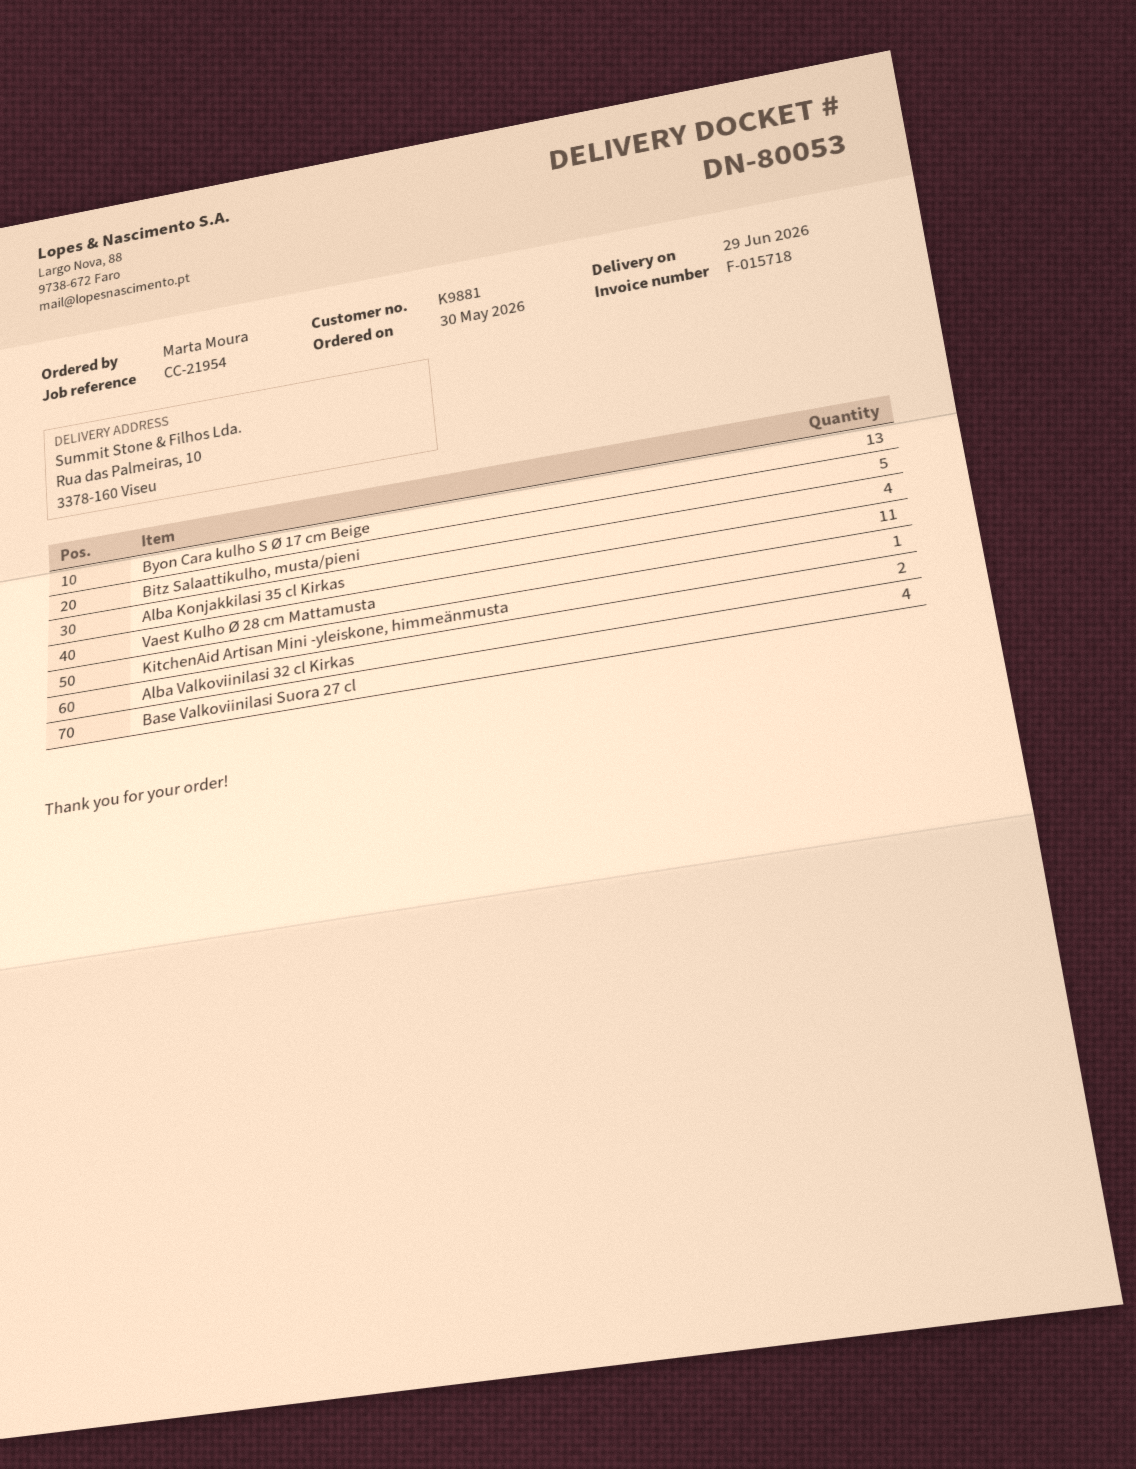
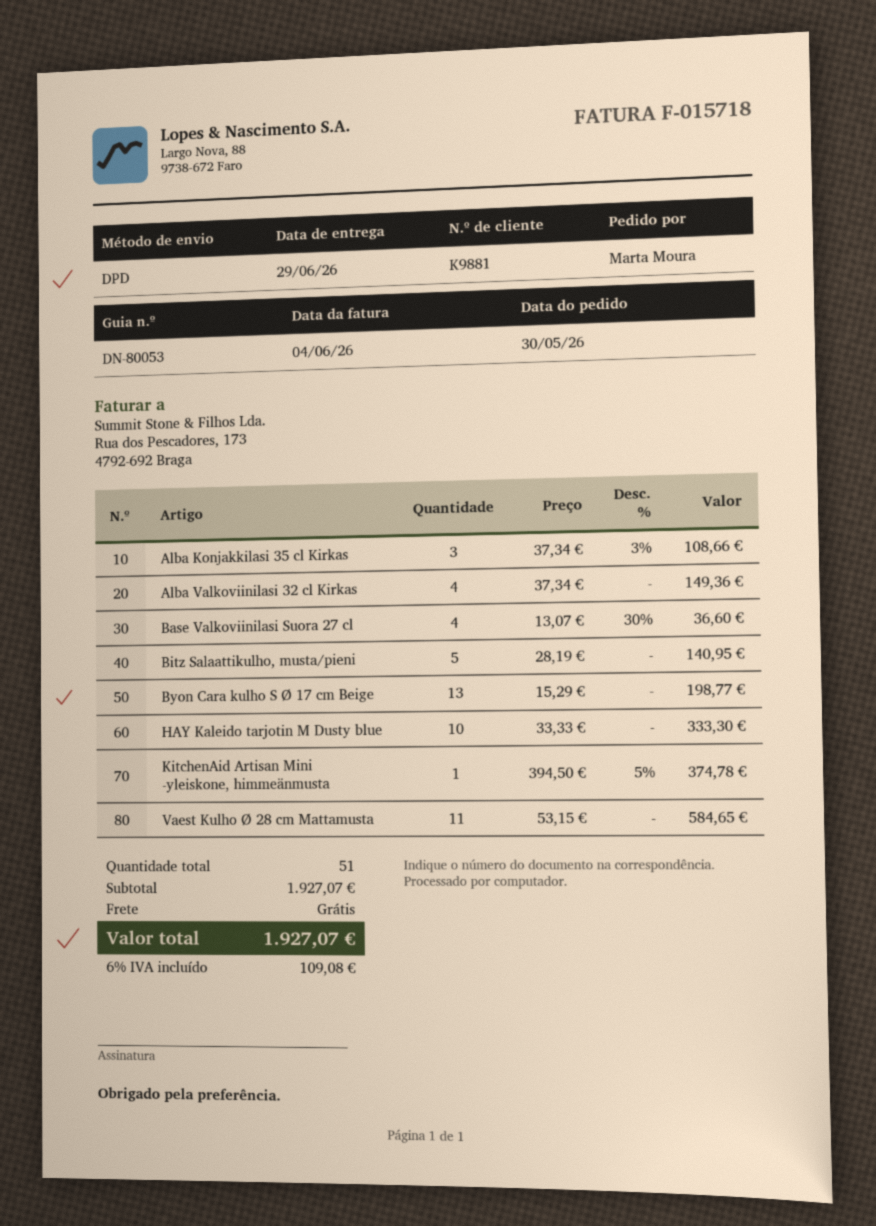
Alba Konjakkilasi 35 cl Kirkas: 4 -> 3
Alba Valkoviinilasi 32 cl Kirkas: 2 -> 4
HAY Kaleido tarjotin M Dusty blue: none -> 10

